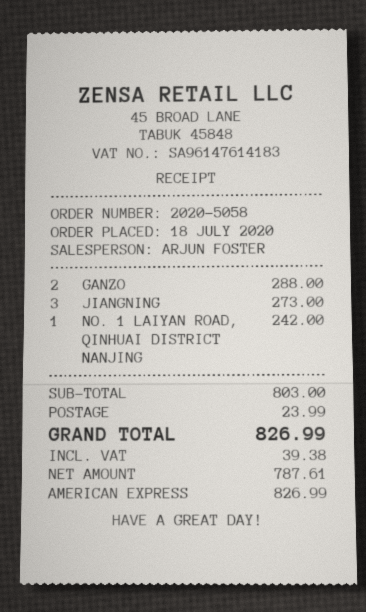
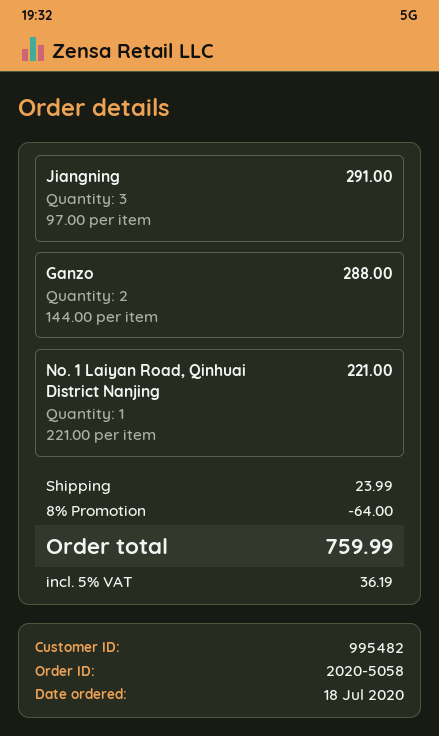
JIANGNING: 3 for 273.00 -> 3 for 291.00
NO. 1 LAIYAN ROAD, QINHUAI DISTRICT NANJING: 1 for 242.00 -> 1 for 221.00
discount: none -> 8% = 64.00
tax: 39.38 -> 36.19
total: 826.99 -> 759.99

